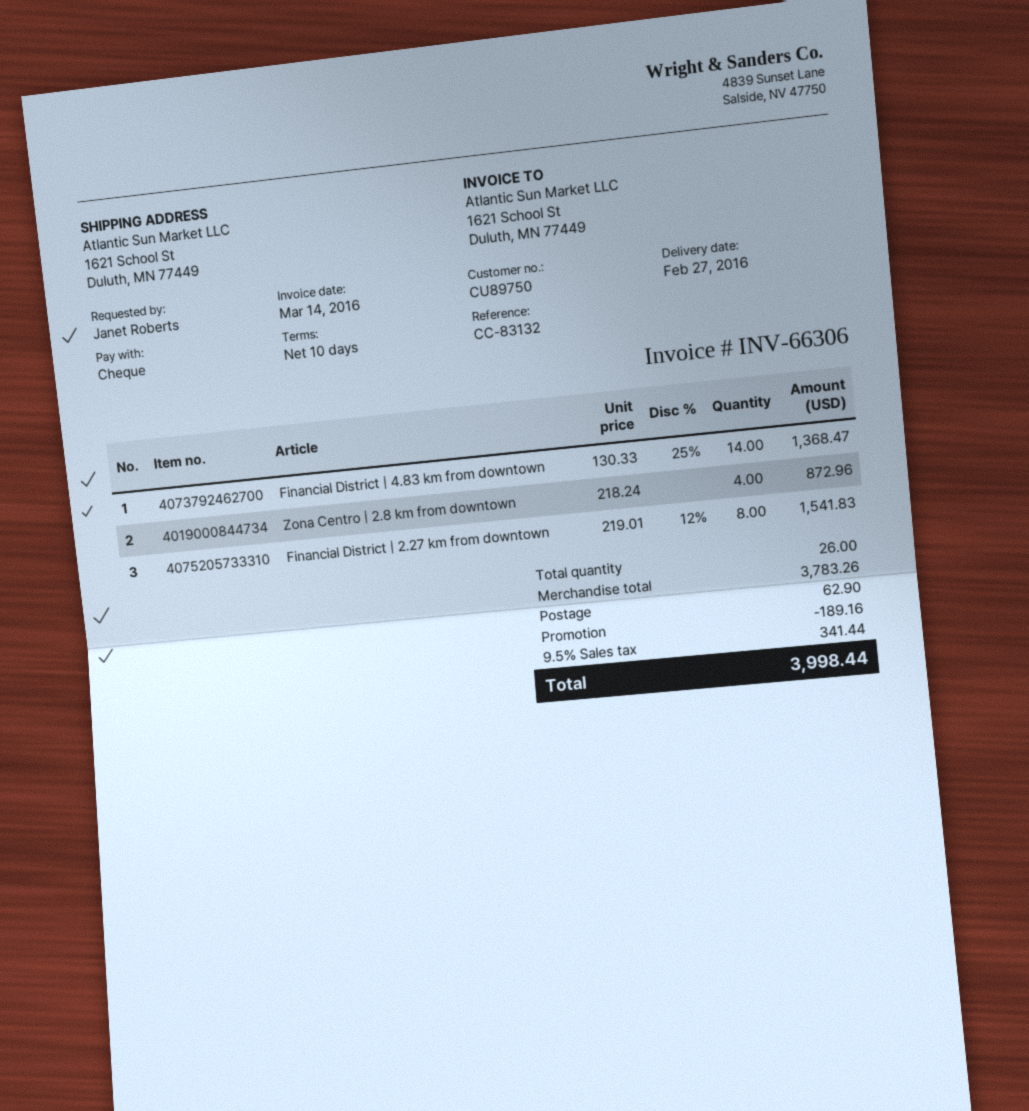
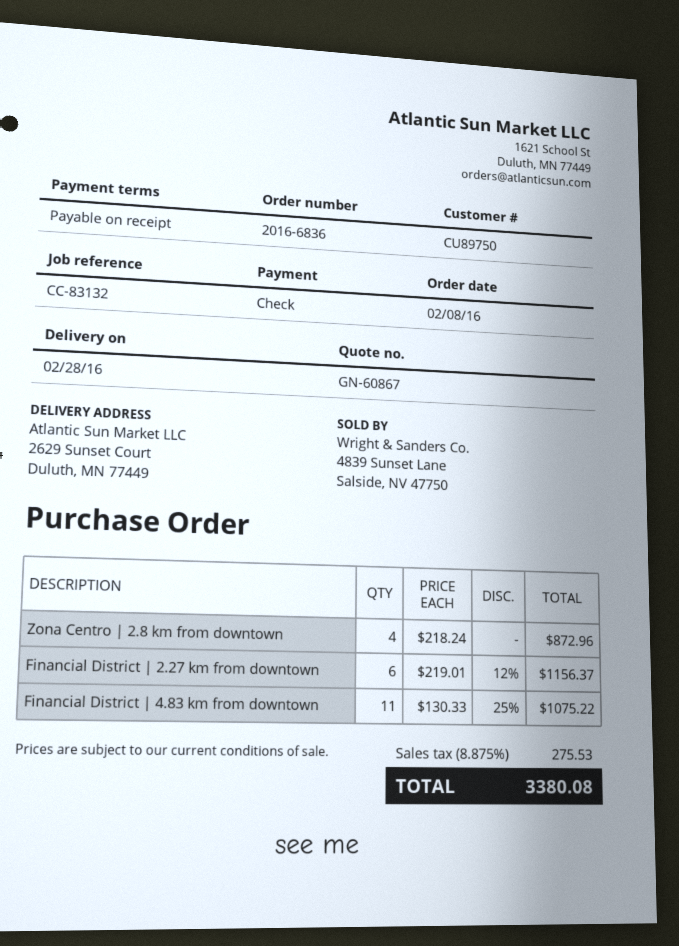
delivery date: 2016-02-27 -> 2016-02-28
payment terms: 10 days -> on receipt
ship to: 1621 School St, Duluth, MN 77449 -> 2629 Sunset Court, Duluth, MN 77449
Financial District | 4.83 km from downtown: 14 x 130.33 - 25% = 1368.47 -> 11 x 130.33 - 25% = 1075.22
Financial District | 2.27 km from downtown: 8 x 219.01 - 12% = 1541.83 -> 6 x 219.01 - 12% = 1156.37
discount: 189.16 -> none
shipping: 62.90 -> none
tax: 9.5% = 341.44 -> 8.875% = 275.53
total: 3998.44 -> 3380.08

